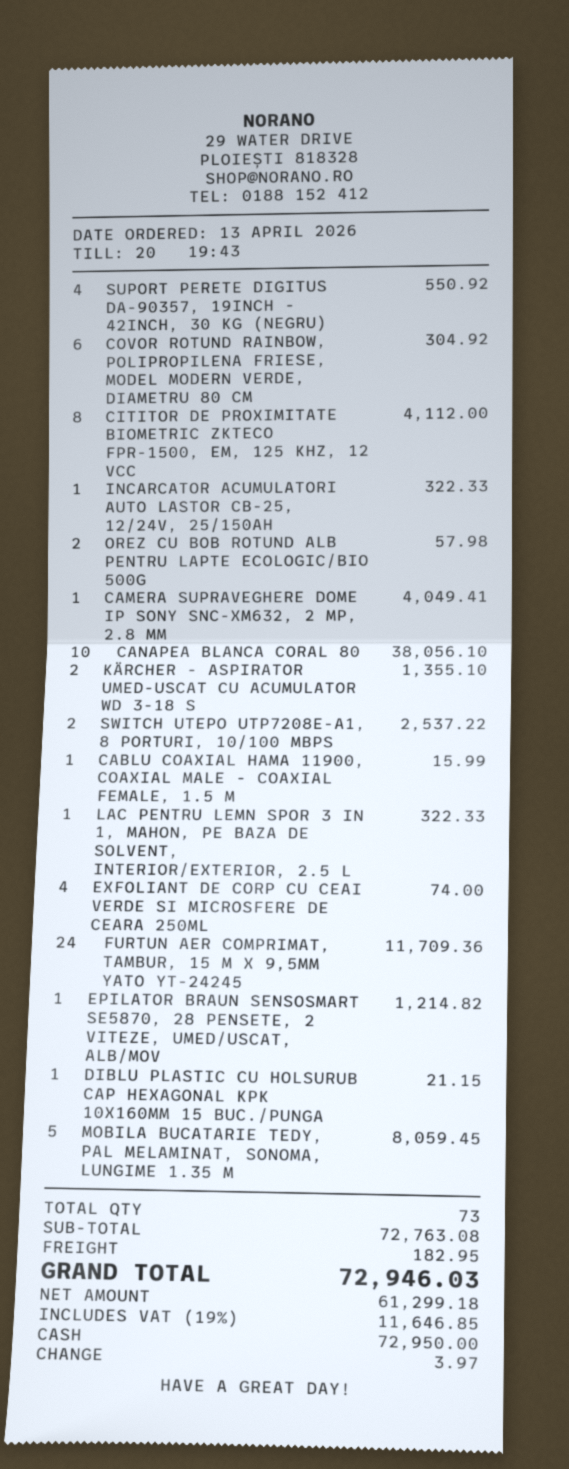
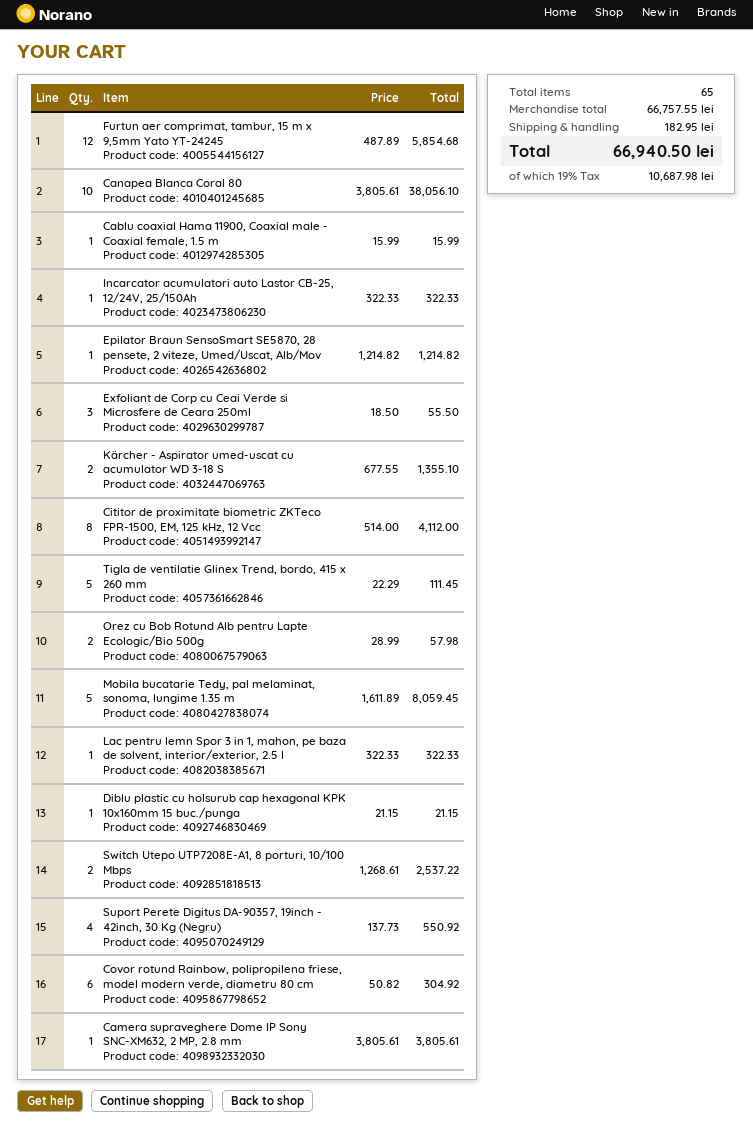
CAMERA SUPRAVEGHERE DOME IP SONY SNC-XM632, 2 MP, 2.8 MM: 1 for 4049.41 -> 1 for 3805.61
EXFOLIANT DE CORP CU CEAI VERDE SI MICROSFERE DE CEARA 250ML: 4 for 74.00 -> 3 for 55.50
FURTUN AER COMPRIMAT, TAMBUR, 15 M X 9,5MM YATO YT-24245: 24 for 11709.36 -> 12 for 5854.68
Tigla de ventilatie Glinex Trend, bordo, 415 x 260 mm: none -> 5 for 111.45
total quantity: 73 -> 65
subtotal: 72763.08 -> 66757.55
tax: 19% = 11646.85 -> 19% = 10687.98
total: 72946.03 -> 66940.50

